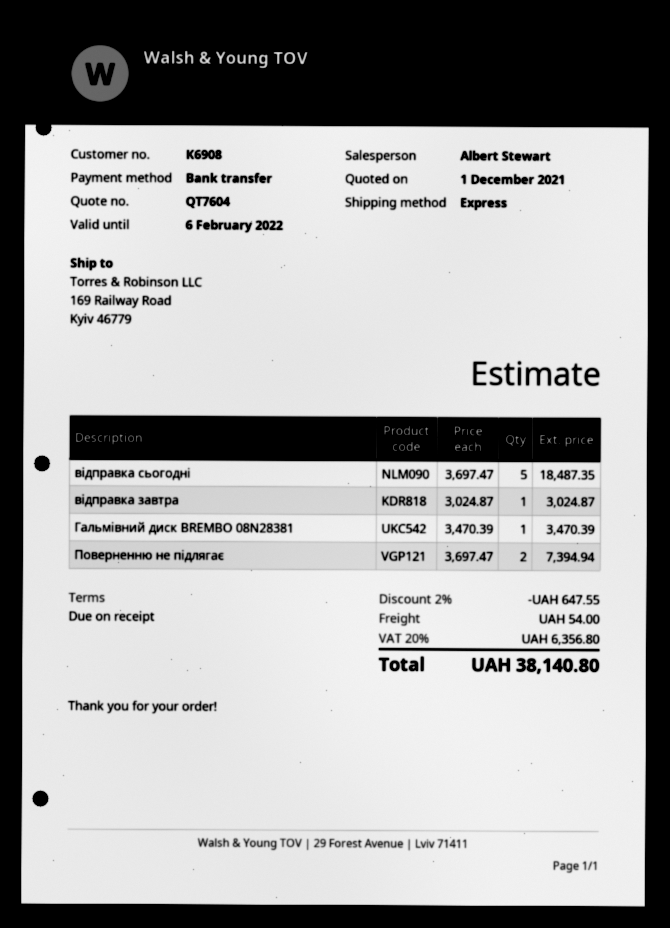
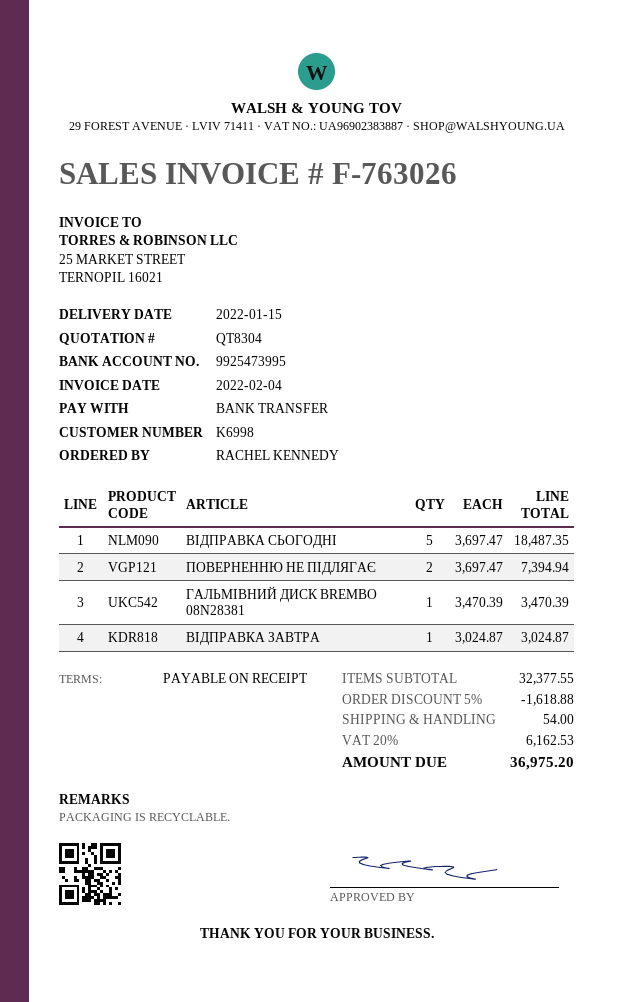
quote number: QT7604 -> QT8304
customer number: K6908 -> K6998
discount: 2% = 647.55 -> 5% = 1618.88
tax: 20% = 6356.80 -> 20% = 6162.53
total: 38140.80 -> 36975.20

